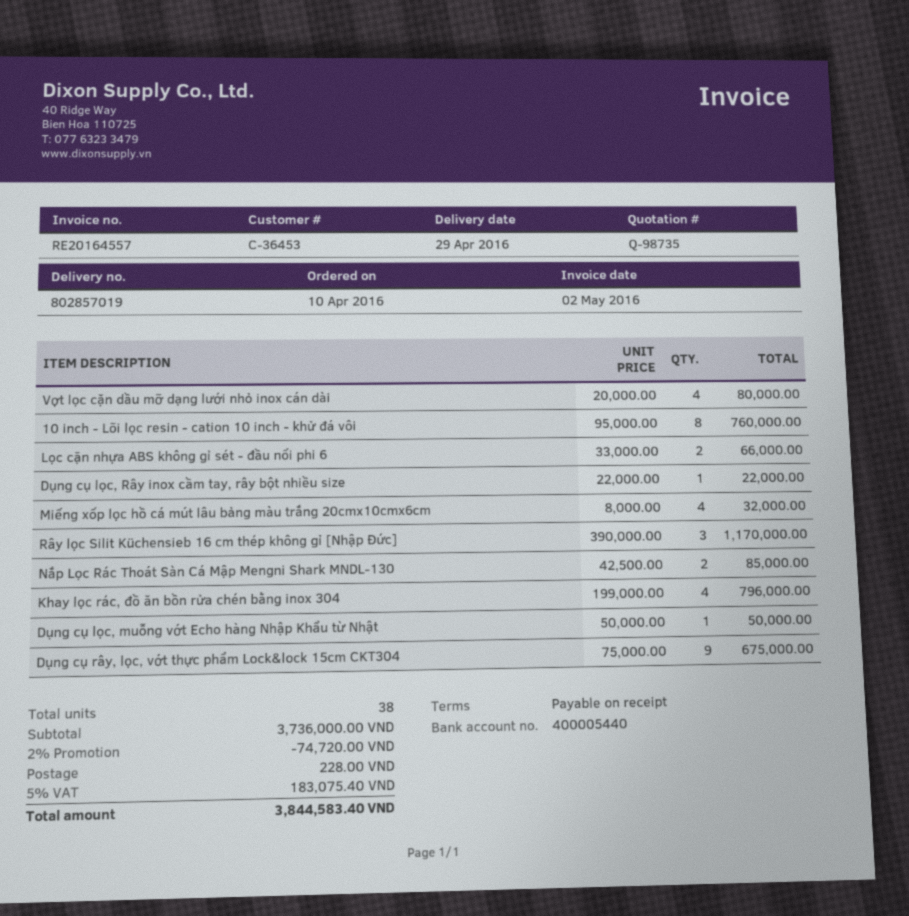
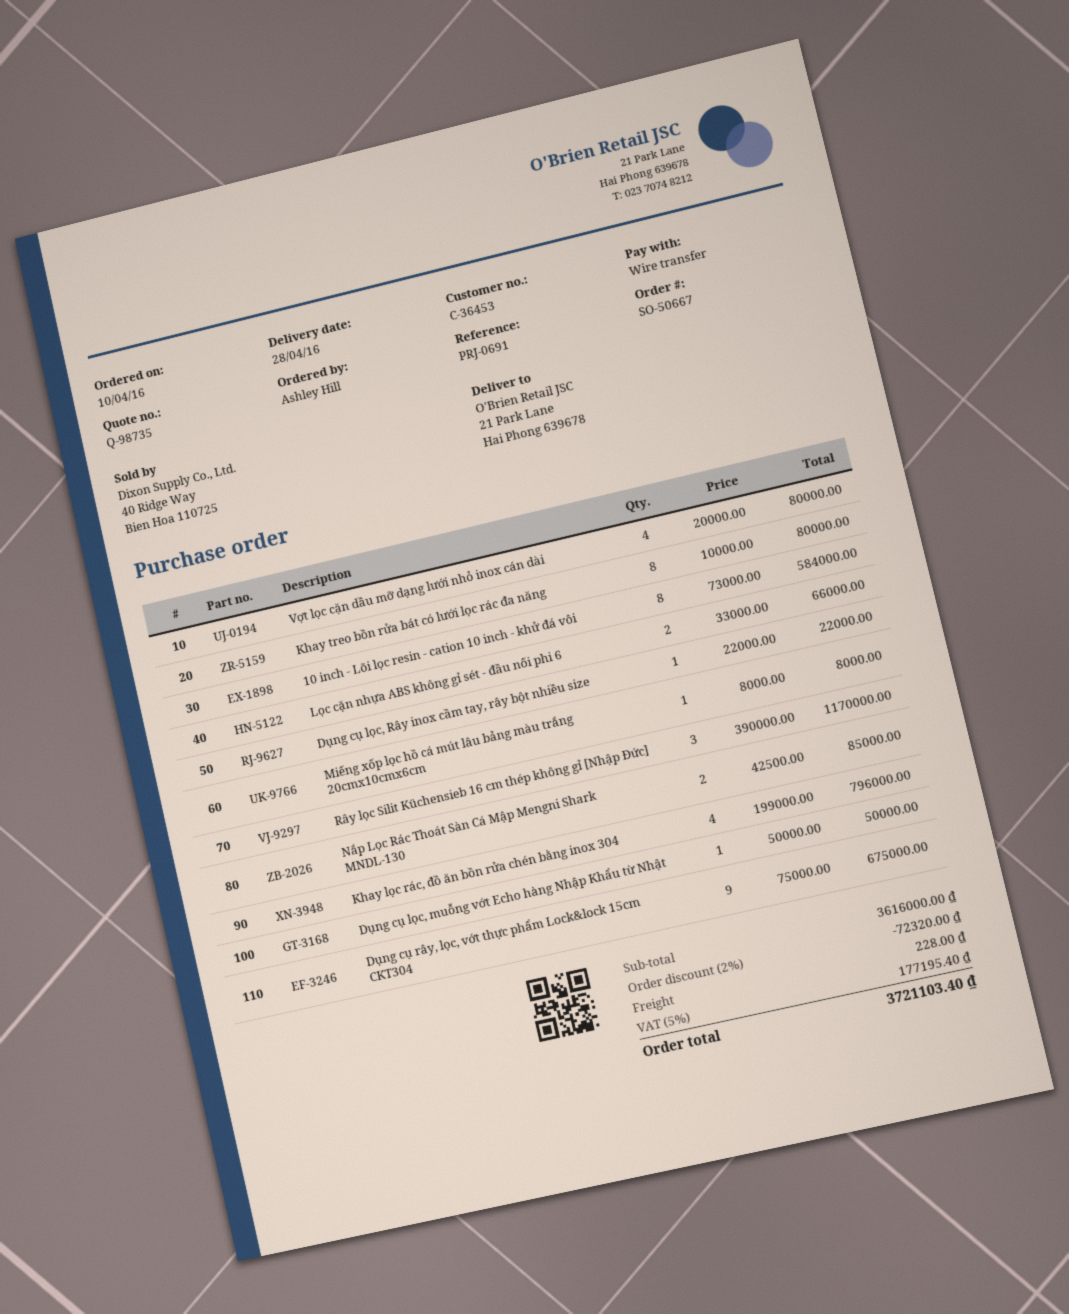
delivery date: 2016-04-29 -> 2016-04-28
10 inch - Lõi lọc resin - cation 10 inch - khử đá vôi: 8 x 95000.00 = 760000.00 -> 8 x 73000.00 = 584000.00
Miếng xốp lọc hồ cá mút lâu bảng màu trắng 20cmx10cmx6cm: 4 x 8000.00 = 32000.00 -> 1 x 8000.00 = 8000.00
Khay treo bồn rửa bát có lưới lọc rác đa năng: none -> 8 x 10000.00 = 80000.00
subtotal: 3736000.00 -> 3616000.00
discount: 2% = 74720.00 -> 2% = 72320.00
tax: 5% = 183075.40 -> 5% = 177195.40
total: 3844583.40 -> 3721103.40

